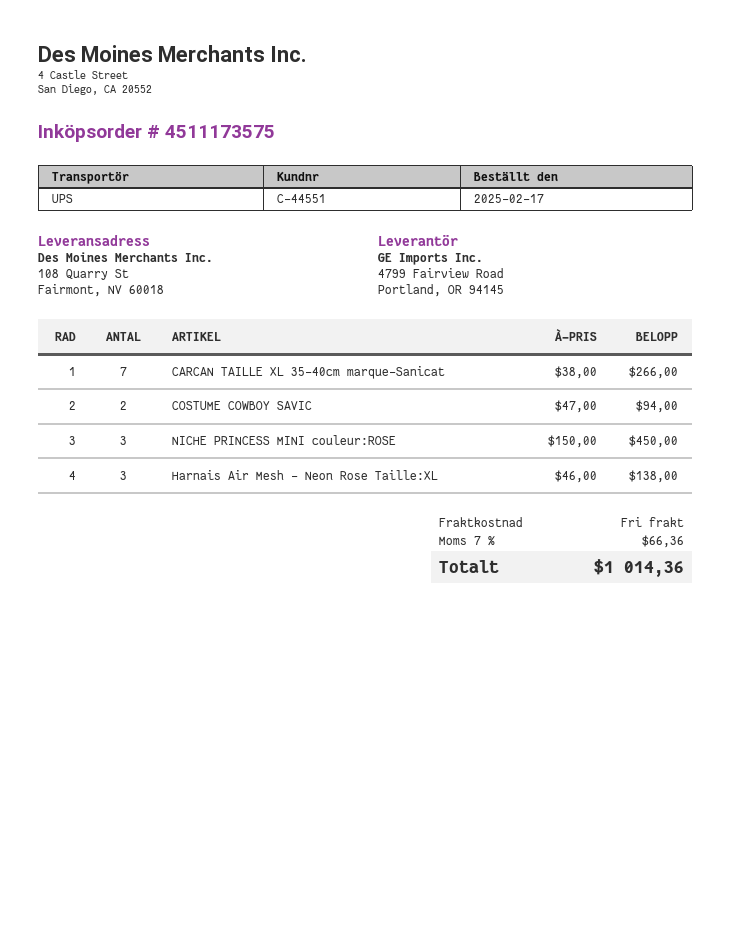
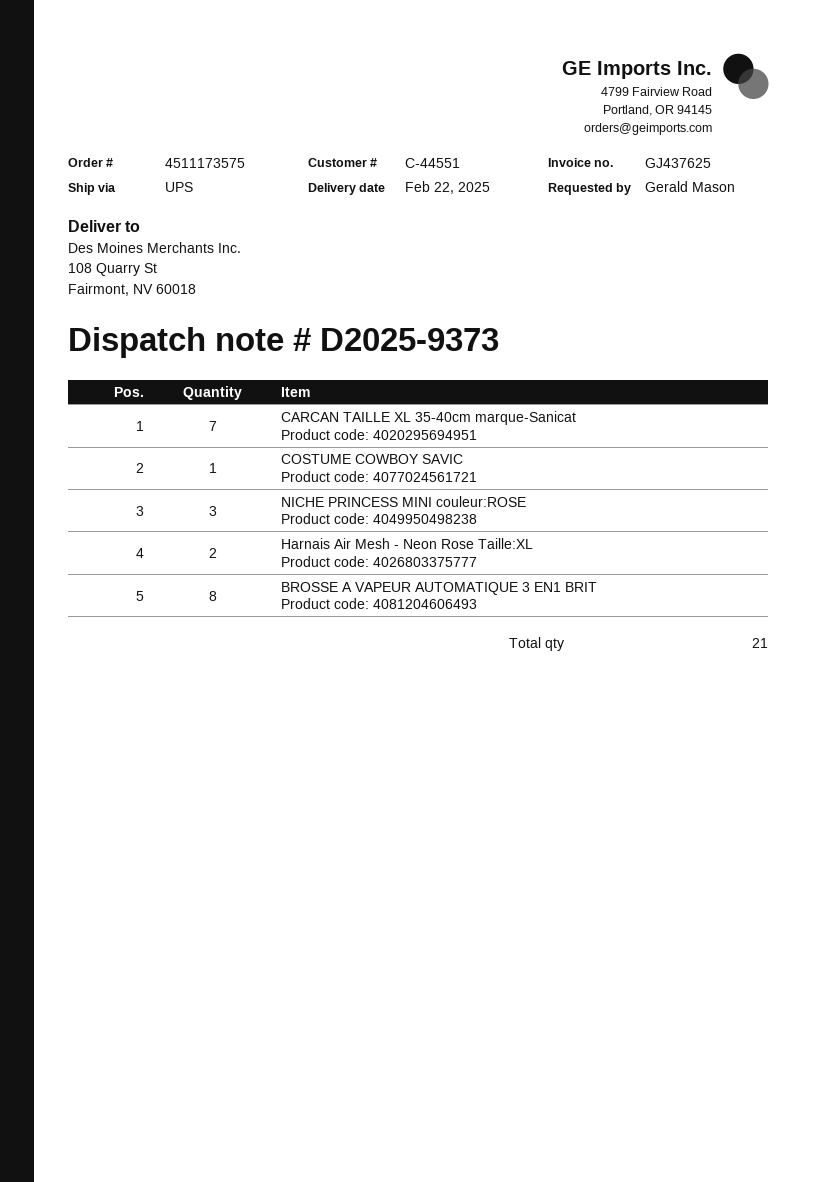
COSTUME COWBOY SAVIC: 2 -> 1
Harnais Air Mesh - Neon Rose Taille:XL: 3 -> 2
BROSSE A VAPEUR AUTOMATIQUE 3 EN1 BRIT: none -> 8

